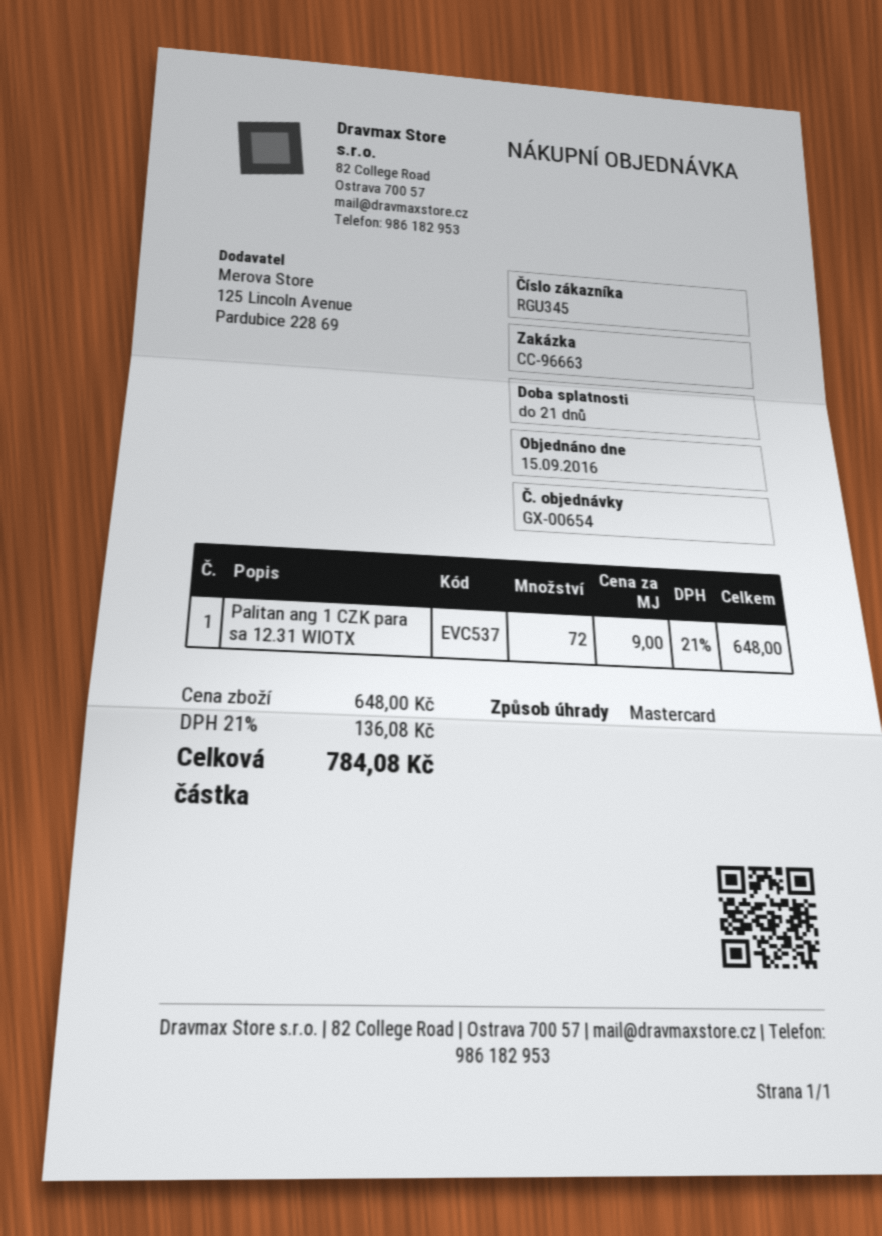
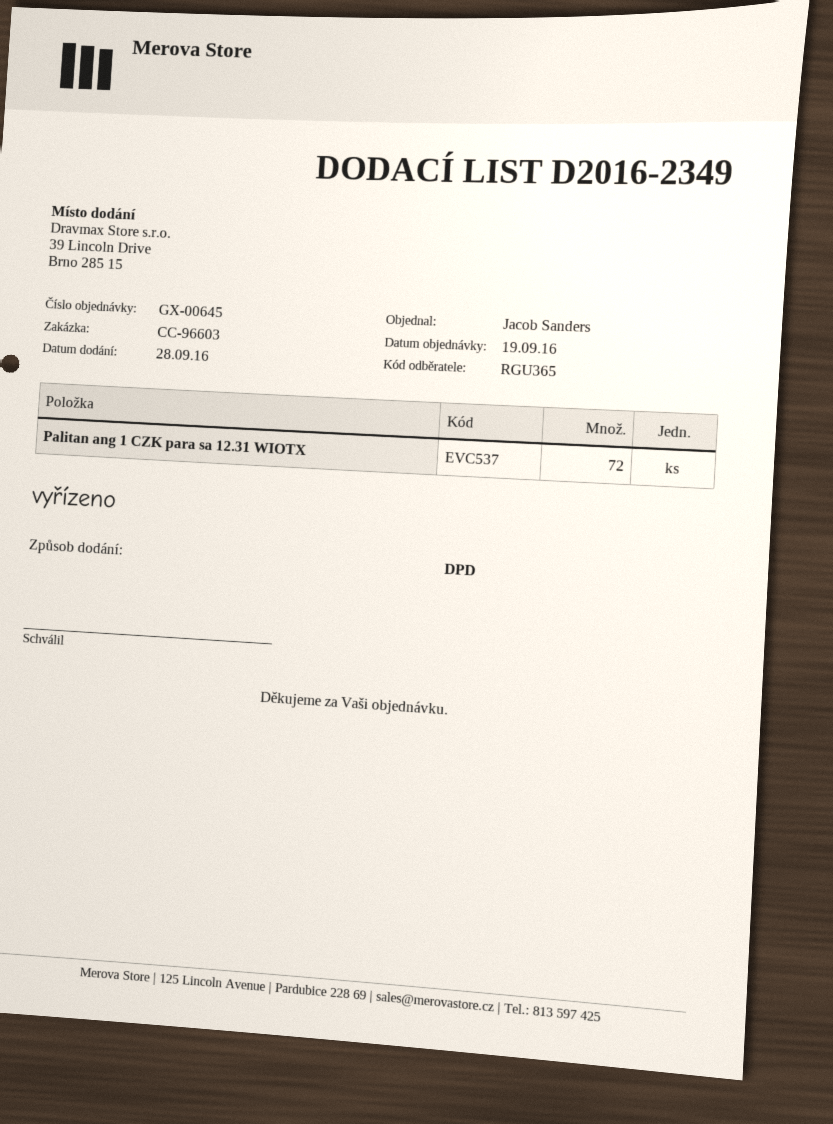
order number: GX-00654 -> GX-00645
order date: 2016-09-15 -> 2016-09-19
customer number: RGU345 -> RGU365
reference: CC-96663 -> CC-96603

